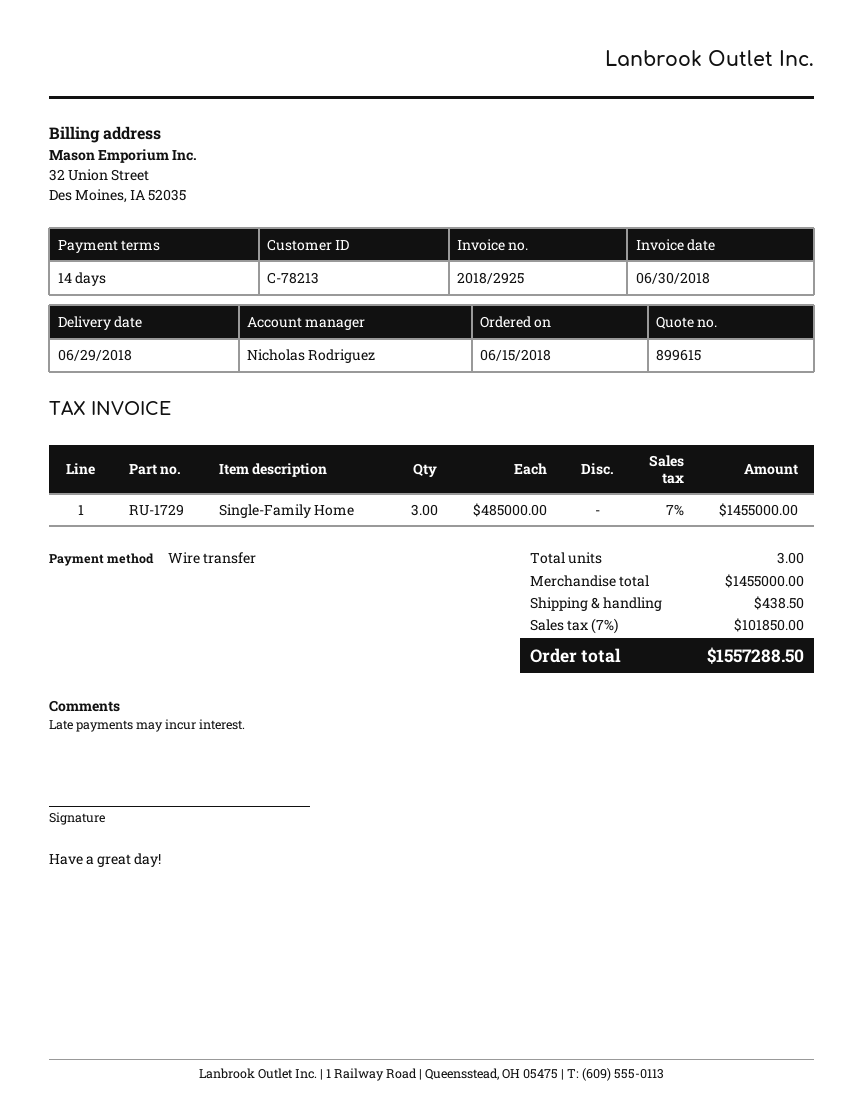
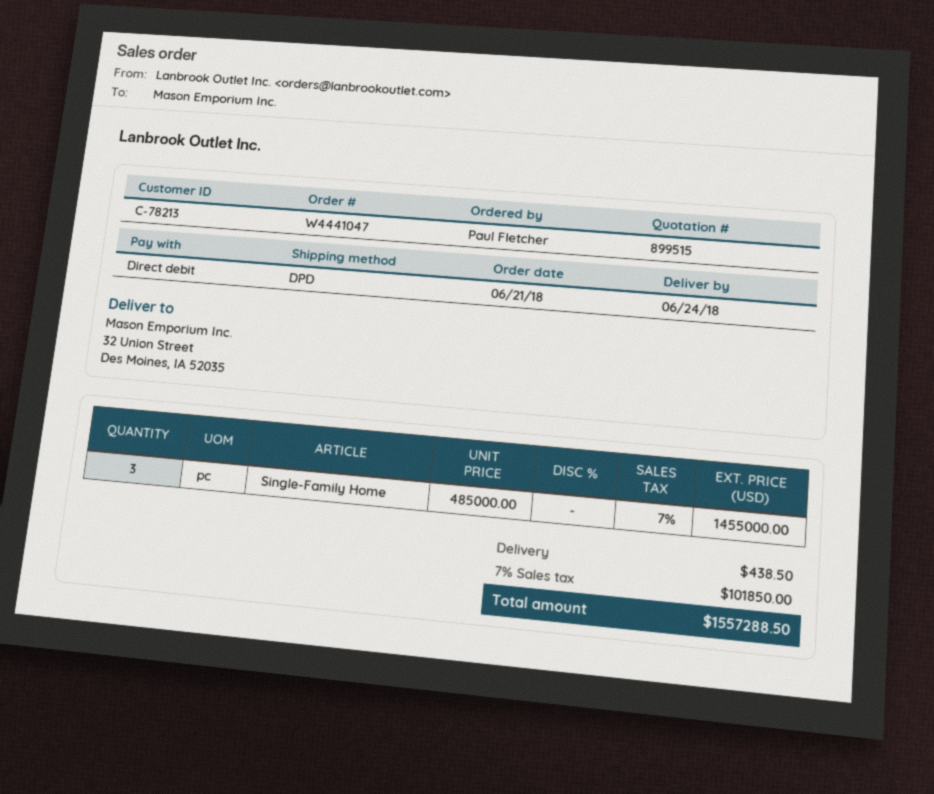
quote number: 899615 -> 899515
order date: 2018-06-15 -> 2018-06-21
delivery date: 2018-06-29 -> 2018-06-24
payment method: bank transfer -> direct debit

